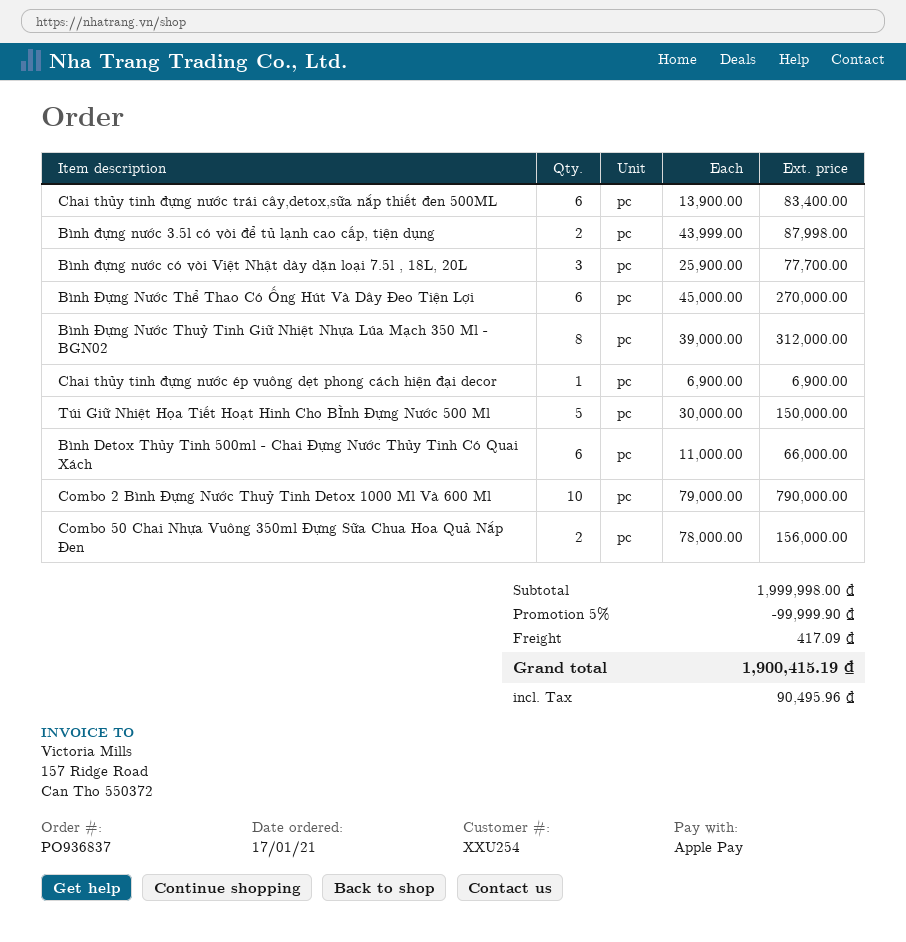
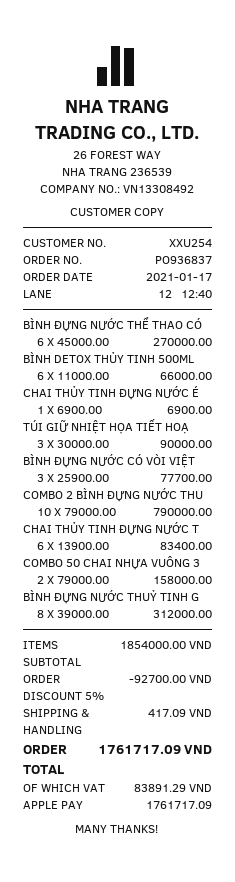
Bình đựng nước 3.5l có vòi để tủ lạnh cao cấp, tiện dụng: 2 x 43999.00 = 87998.00 -> none
Túi Giữ Nhiệt Họa Tiết Hoạt Hinh Cho BÌnh Đựng Nước 500 Ml: 5 x 30000.00 = 150000.00 -> 3 x 30000.00 = 90000.00
Combo 50 Chai Nhựa Vuông 350ml Đựng Sữa Chua Hoa Quả Nắp Đen: 2 x 78000.00 = 156000.00 -> 2 x 79000.00 = 158000.00
subtotal: 1999998.00 -> 1854000.00
discount: 5% = 99999.90 -> 5% = 92700.00
tax: 90495.96 -> 83891.29
total: 1900415.19 -> 1761717.09

